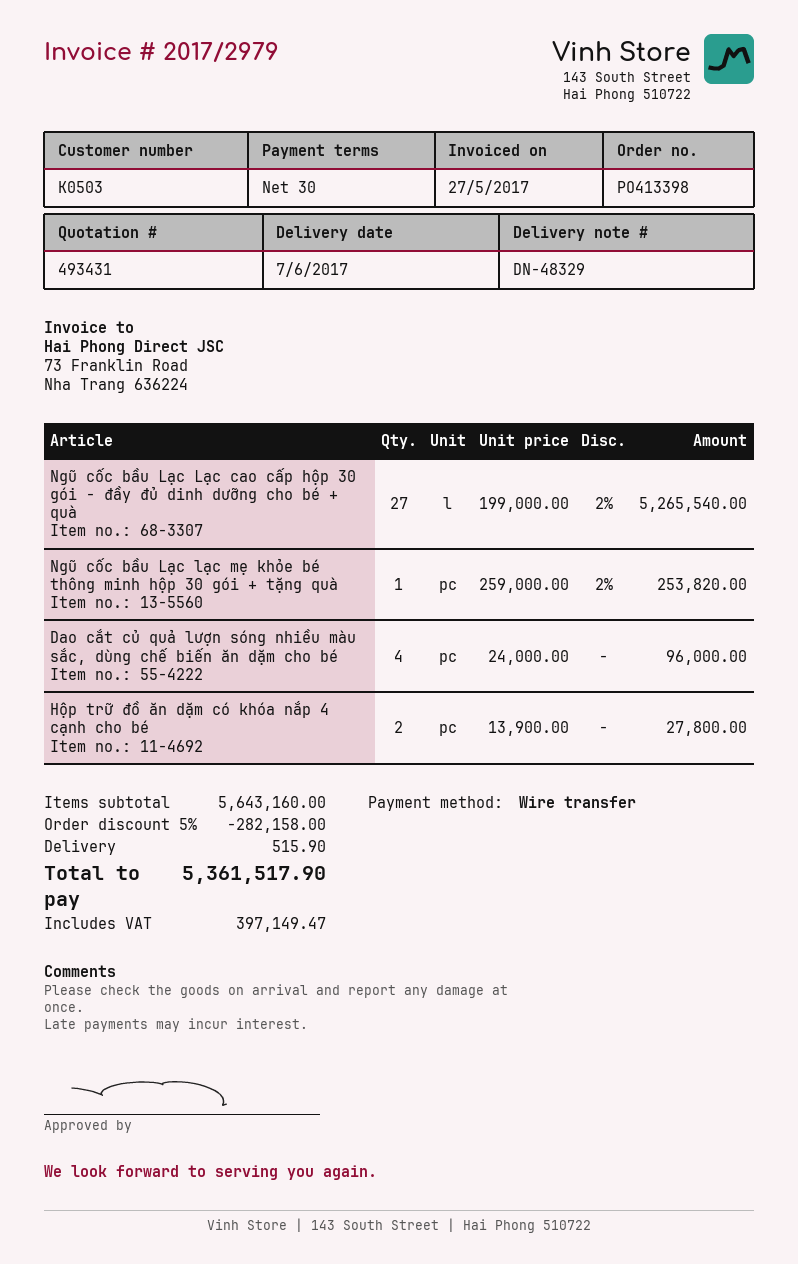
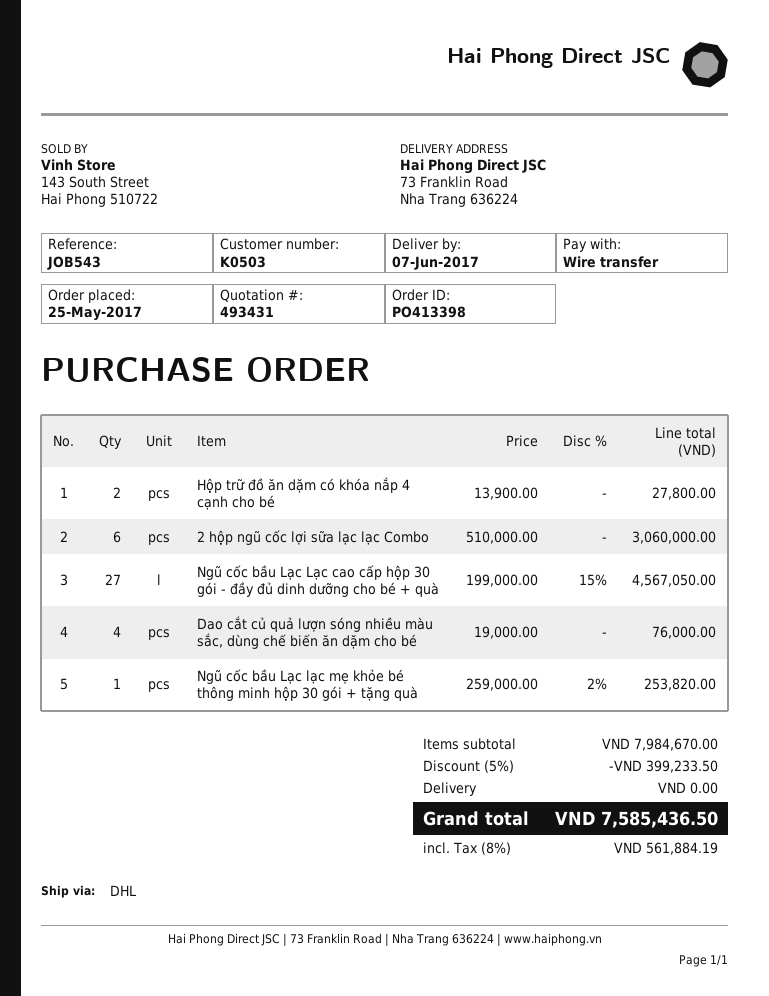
Ngũ cốc bầu Lạc Lạc cao cấp hộp 30 gói - đầy đủ dinh dưỡng cho bé + quà: 27 x 199000.00 - 2% = 5265540.00 -> 27 x 199000.00 - 15% = 4567050.00
Dao cắt củ quả lượn sóng nhiều màu sắc, dùng chế biến ăn dặm cho bé: 4 x 24000.00 = 96000.00 -> 4 x 19000.00 = 76000.00
2 hộp ngũ cốc lợi sữa lạc lạc Combo: none -> 6 x 510000.00 = 3060000.00
subtotal: 5643160.00 -> 7984670.00
discount: 5% = 282158.00 -> 5% = 399233.50
shipping: 515.90 -> 0.00
tax: 397149.47 -> 561884.19
total: 5361517.90 -> 7585436.50

